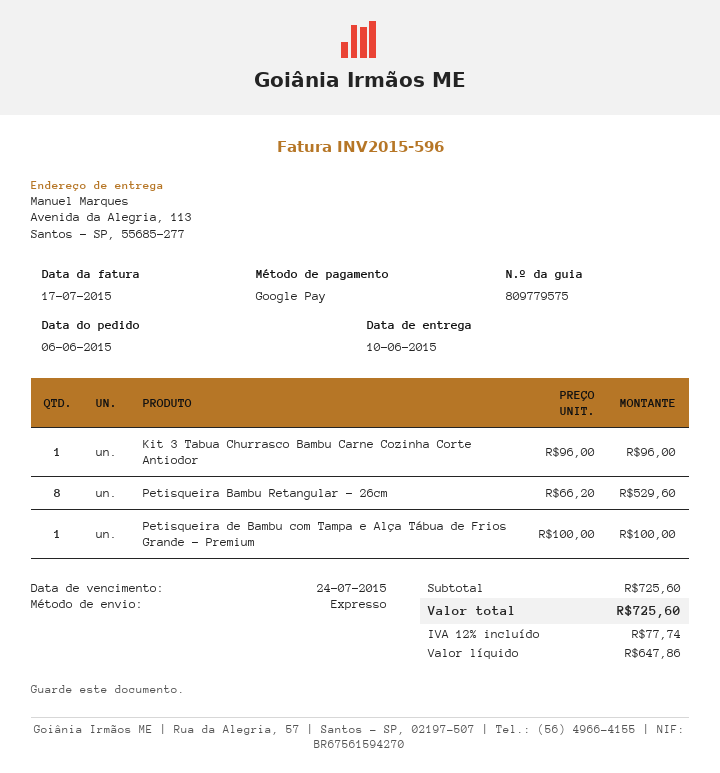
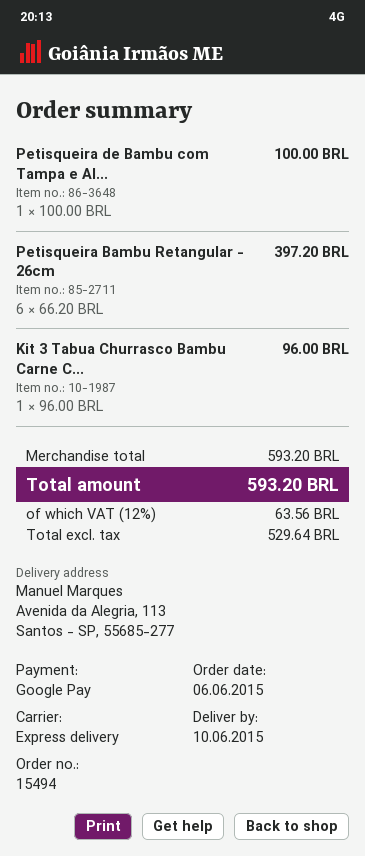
Petisqueira Bambu Retangular - 26cm: 8 x 66.20 = 529.60 -> 6 x 66.20 = 397.20
subtotal: 725.60 -> 593.20
net: 647.86 -> 529.64
tax: 12% = 77.74 -> 12% = 63.56
total: 725.60 -> 593.20

